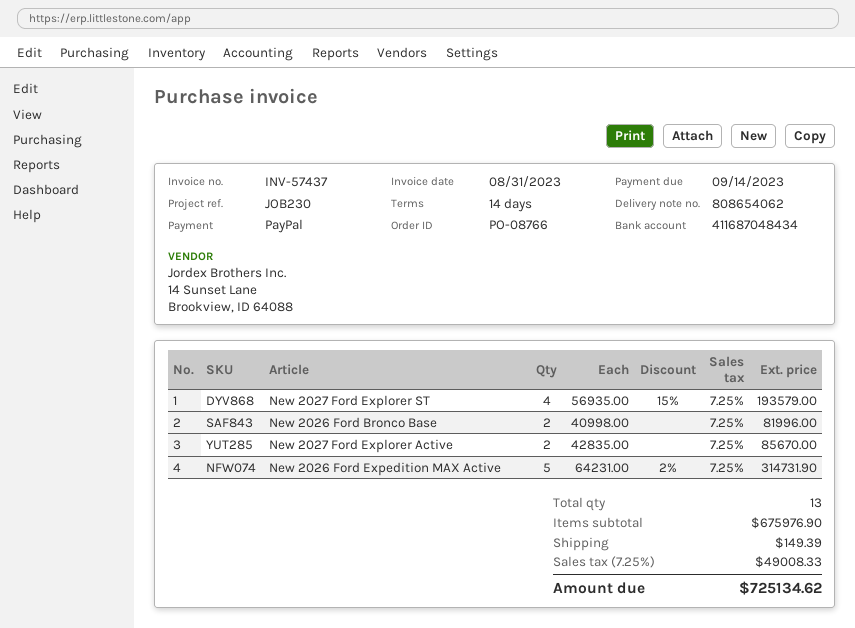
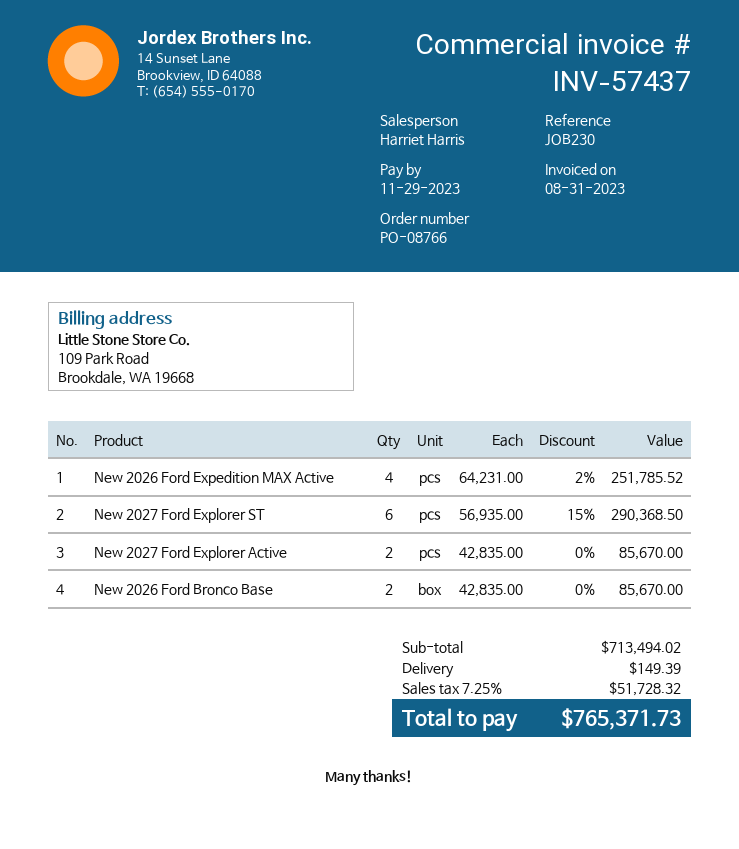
due date: 2023-09-14 -> 2023-11-29
New 2027 Ford Explorer ST: 4 x 56935.00 - 15% = 193579.00 -> 6 x 56935.00 - 15% = 290368.50
New 2026 Ford Bronco Base: 2 x 40998.00 = 81996.00 -> 2 x 42835.00 = 85670.00
New 2026 Ford Expedition MAX Active: 5 x 64231.00 - 2% = 314731.90 -> 4 x 64231.00 - 2% = 251785.52
subtotal: 675976.90 -> 713494.02
tax: 7.25% = 49008.33 -> 7.25% = 51728.32
total: 725134.62 -> 765371.73

